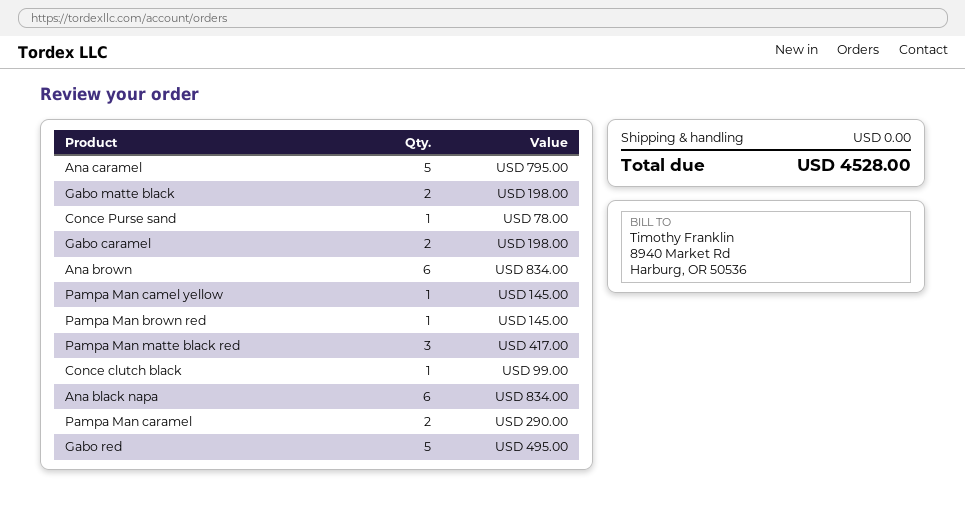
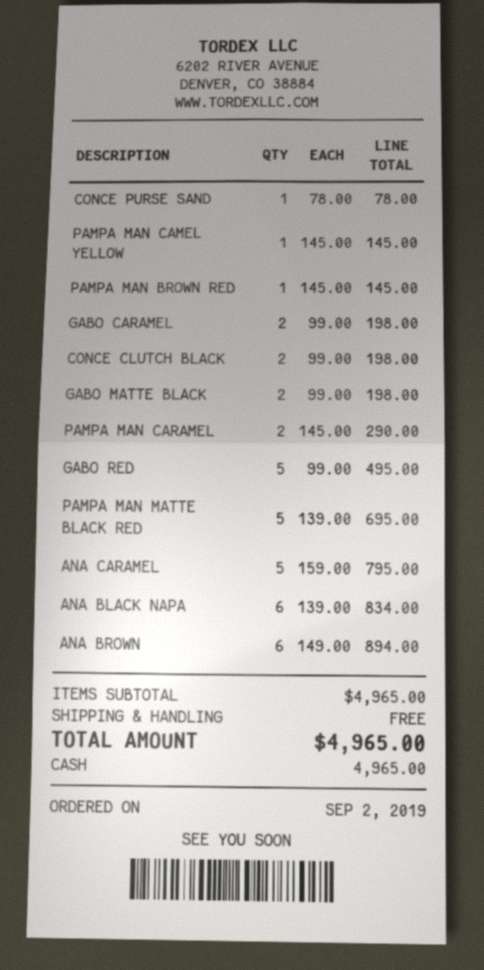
Ana brown: 6 for 834.00 -> 6 for 894.00
Pampa Man matte black red: 3 for 417.00 -> 5 for 695.00
Conce clutch black: 1 for 99.00 -> 2 for 198.00
total: 4528.00 -> 4965.00

